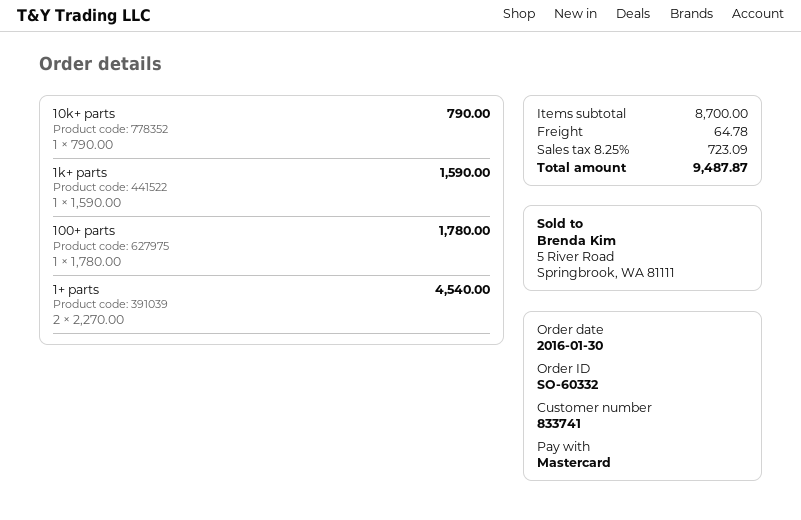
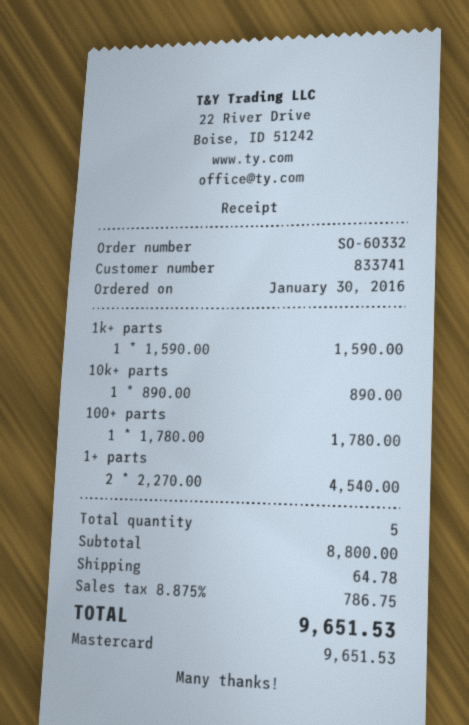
10k+ parts: 1 x 790.00 = 790.00 -> 1 x 890.00 = 890.00
subtotal: 8700.00 -> 8800.00
tax: 8.25% = 723.09 -> 8.875% = 786.75
total: 9487.87 -> 9651.53

